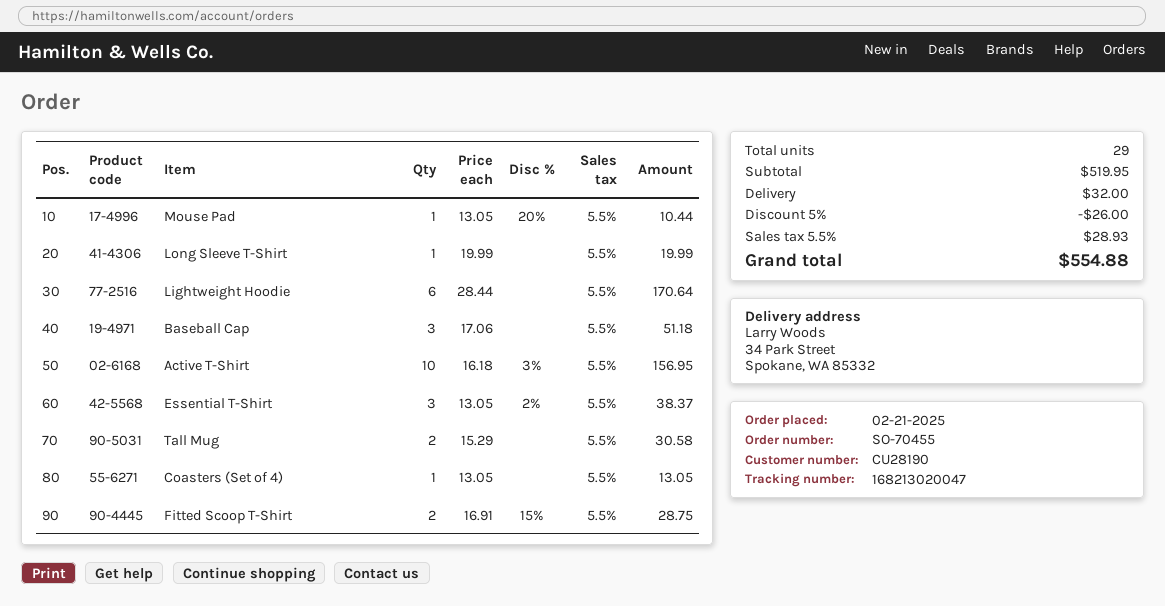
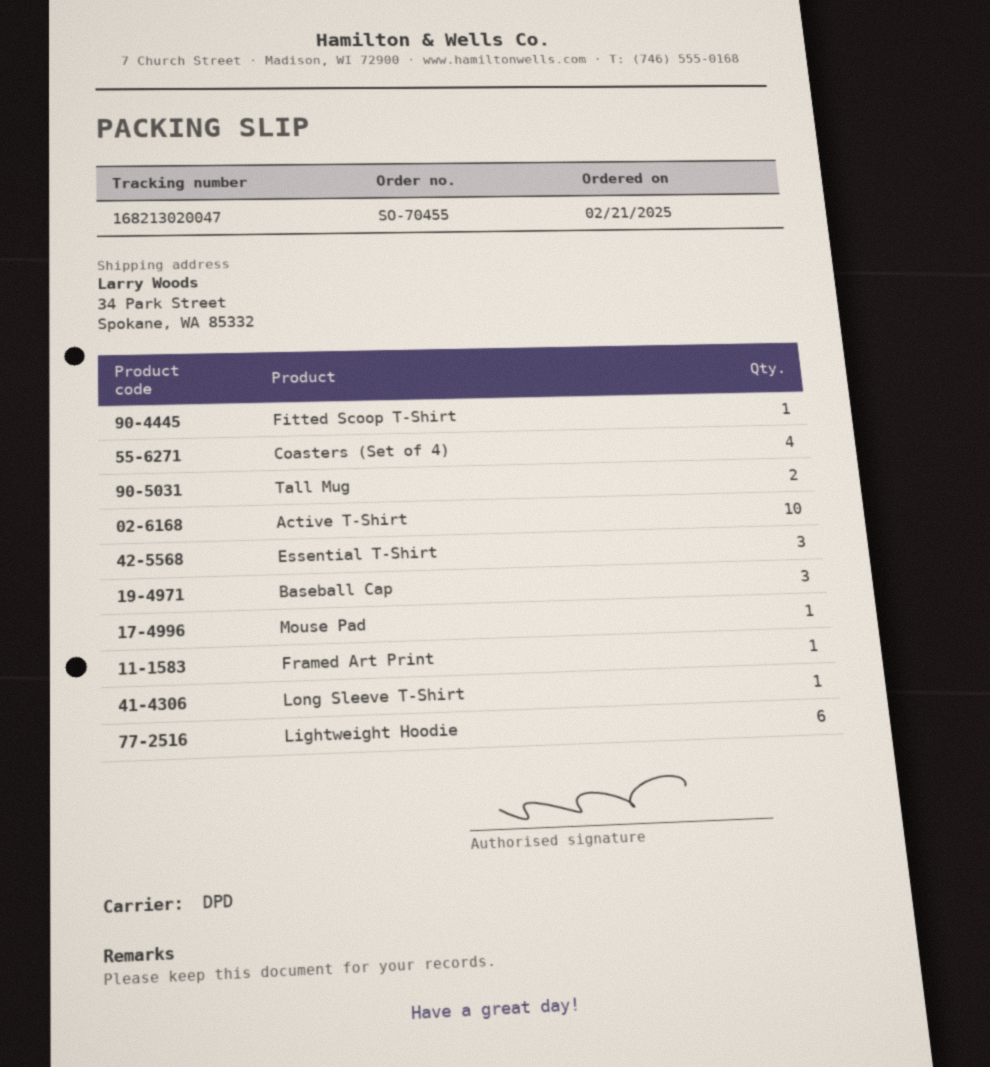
Coasters (Set of 4): 1 -> 4
Fitted Scoop T-Shirt: 2 -> 1
Framed Art Print: none -> 1

